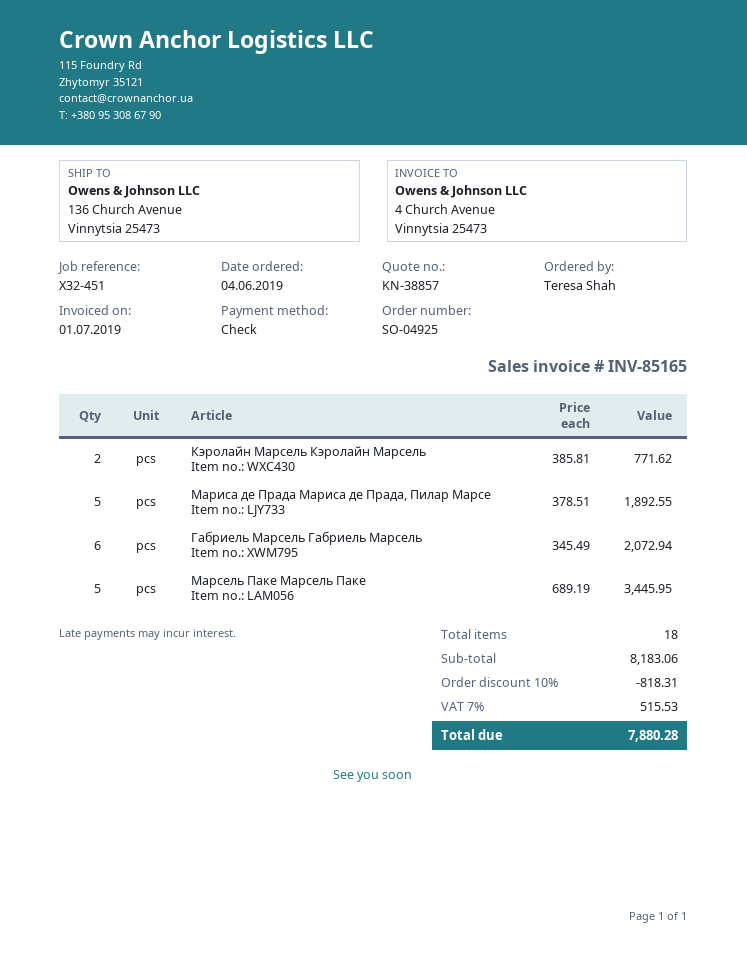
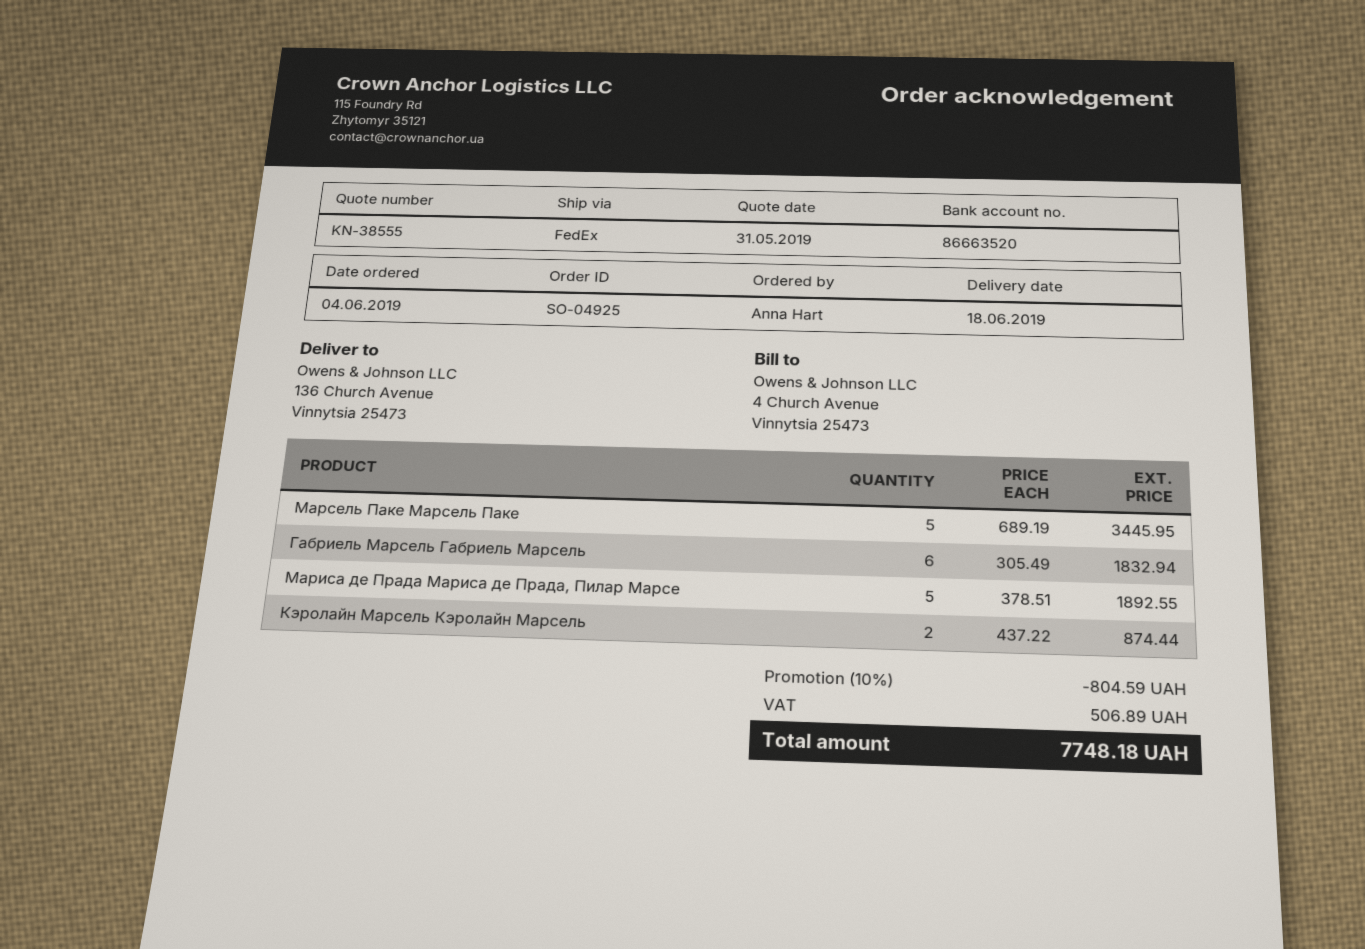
quote number: KN-38857 -> KN-38555
ordered by: Teresa Shah -> Anna Hart
Кэролайн Марсель Кэролайн Марсель: 2 x 385.81 = 771.62 -> 2 x 437.22 = 874.44
Габриель Марсель Габриель Марсель: 6 x 345.49 = 2072.94 -> 6 x 305.49 = 1832.94
discount: 10% = 818.31 -> 10% = 804.59
tax: 515.53 -> 506.89
total: 7880.28 -> 7748.18

